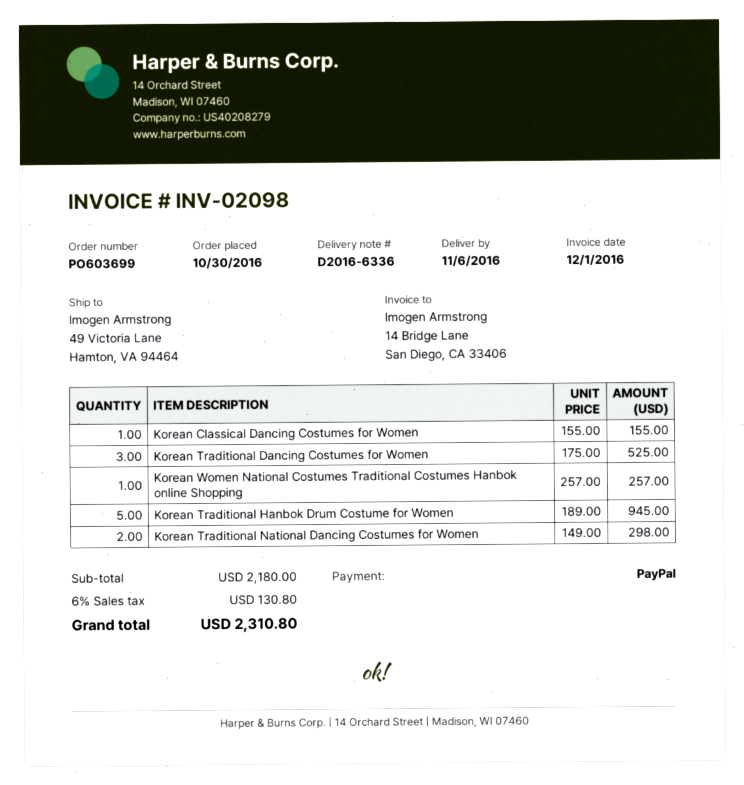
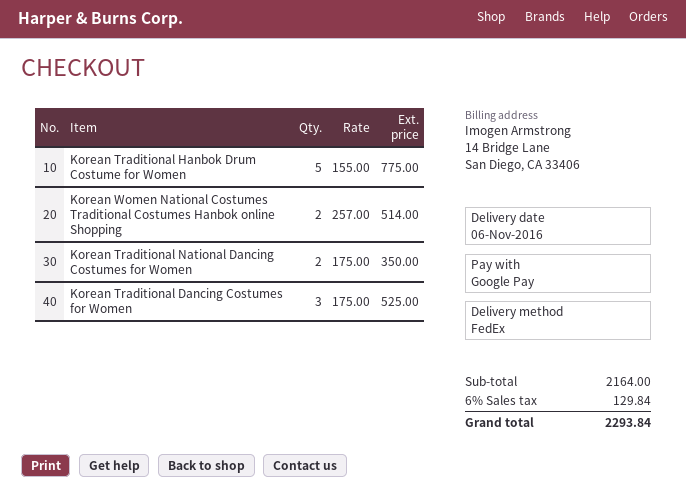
payment method: PayPal -> Google Pay
Korean Classical Dancing Costumes for Women: 1 x 155.00 = 155.00 -> none
Korean Women National Costumes Traditional Costumes Hanbok online Shopping: 1 x 257.00 = 257.00 -> 2 x 257.00 = 514.00
Korean Traditional Hanbok Drum Costume for Women: 5 x 189.00 = 945.00 -> 5 x 155.00 = 775.00
Korean Traditional National Dancing Costumes for Women: 2 x 149.00 = 298.00 -> 2 x 175.00 = 350.00
subtotal: 2180.00 -> 2164.00
tax: 6% = 130.80 -> 6% = 129.84
total: 2310.80 -> 2293.84

